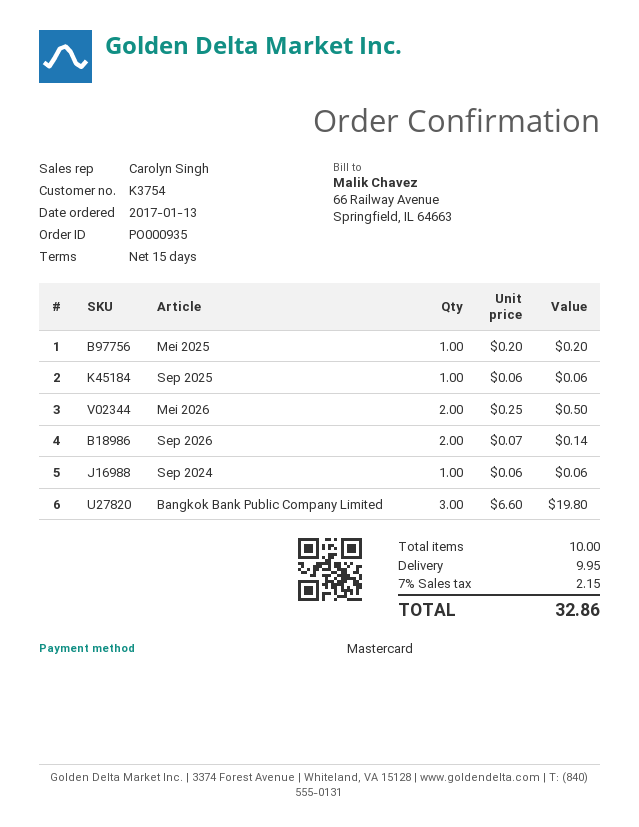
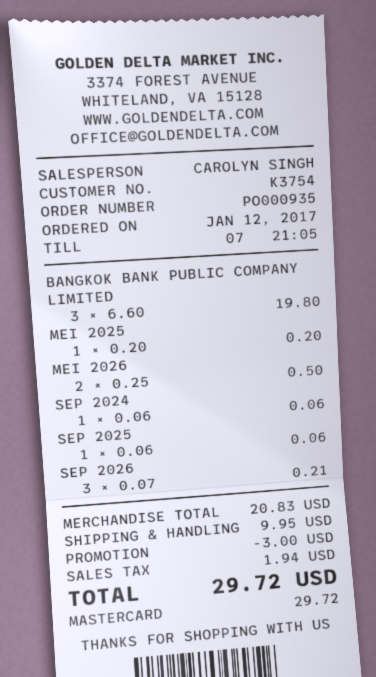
order date: 2017-01-13 -> 2017-01-12
Sep 2026: 2 x 0.07 = 0.14 -> 3 x 0.07 = 0.21
discount: none -> 3.00
tax: 2.15 -> 1.94
total: 32.86 -> 29.72

